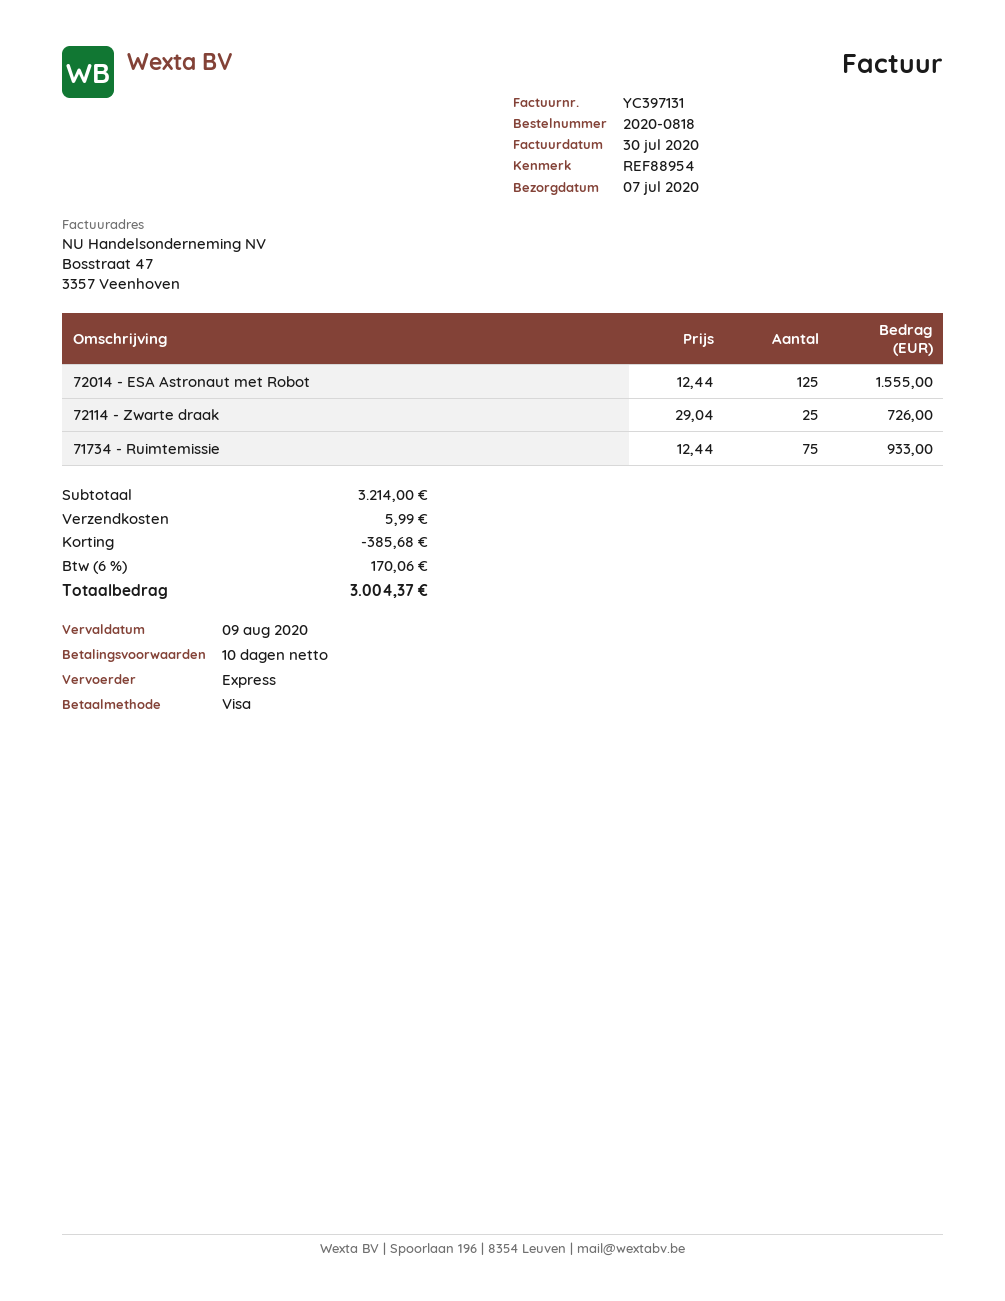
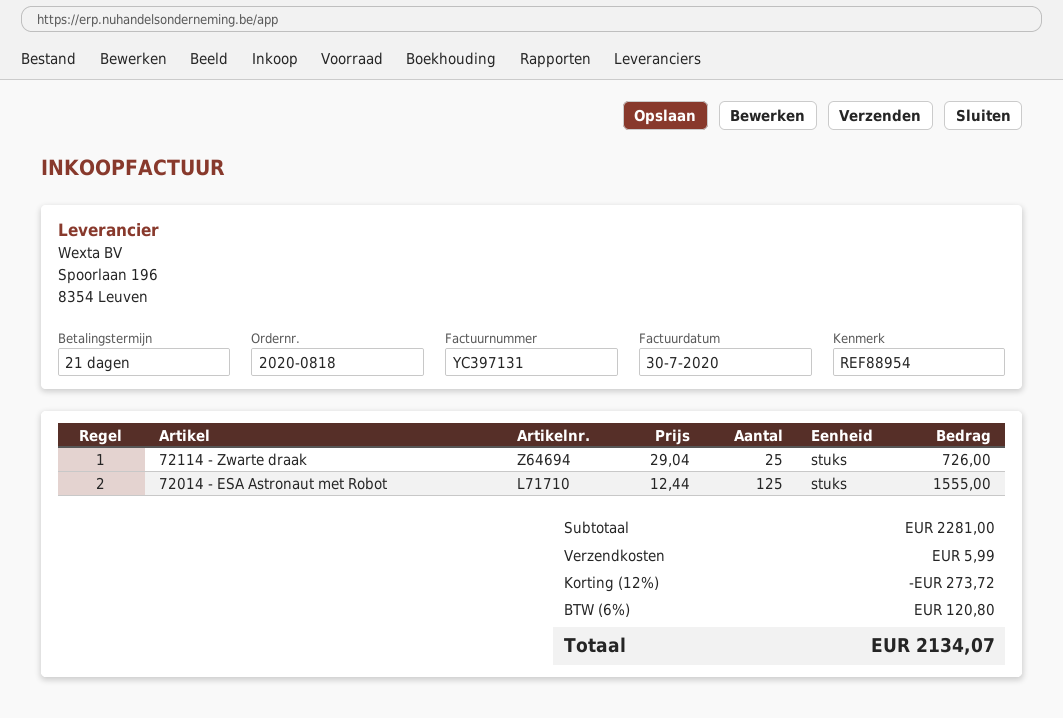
payment terms: 10 days -> 21 days
71734 - Ruimtemissie: 75 x 12.44 = 933.00 -> none
subtotal: 3214.00 -> 2281.00
discount: 385.68 -> 273.72
tax: 6% = 170.06 -> 6% = 120.80
total: 3004.37 -> 2134.07

